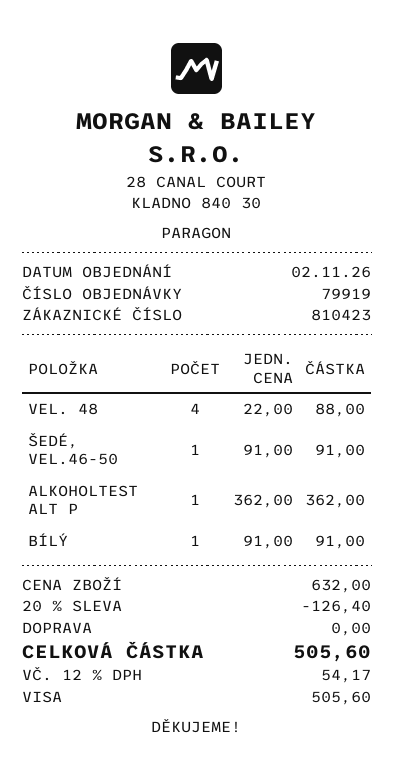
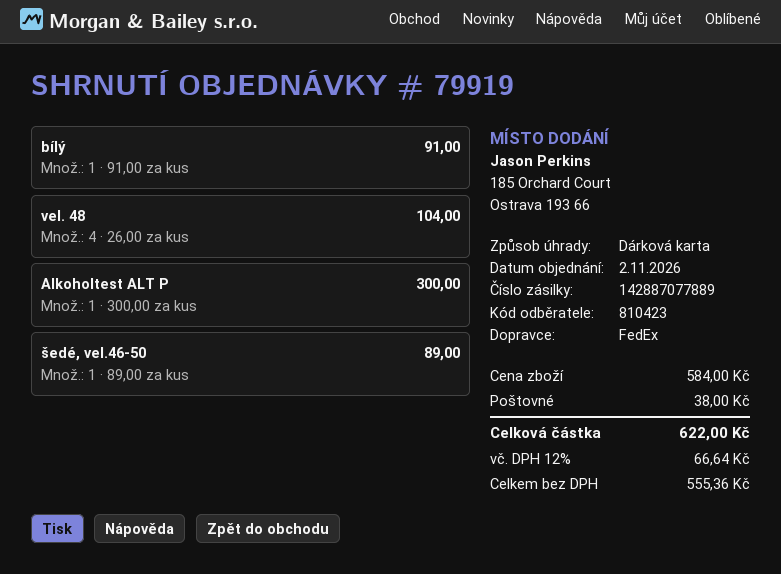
payment method: Visa -> gift card
VEL. 48: 4 x 22.00 = 88.00 -> 4 x 26.00 = 104.00
ŠEDÉ, VEL.46-50: 1 x 91.00 = 91.00 -> 1 x 89.00 = 89.00
ALKOHOLTEST ALT P: 1 x 362.00 = 362.00 -> 1 x 300.00 = 300.00
subtotal: 632.00 -> 584.00
discount: 20% = 126.40 -> none
shipping: 0.00 -> 38.00
tax: 12% = 54.17 -> 12% = 66.64
total: 505.60 -> 622.00

